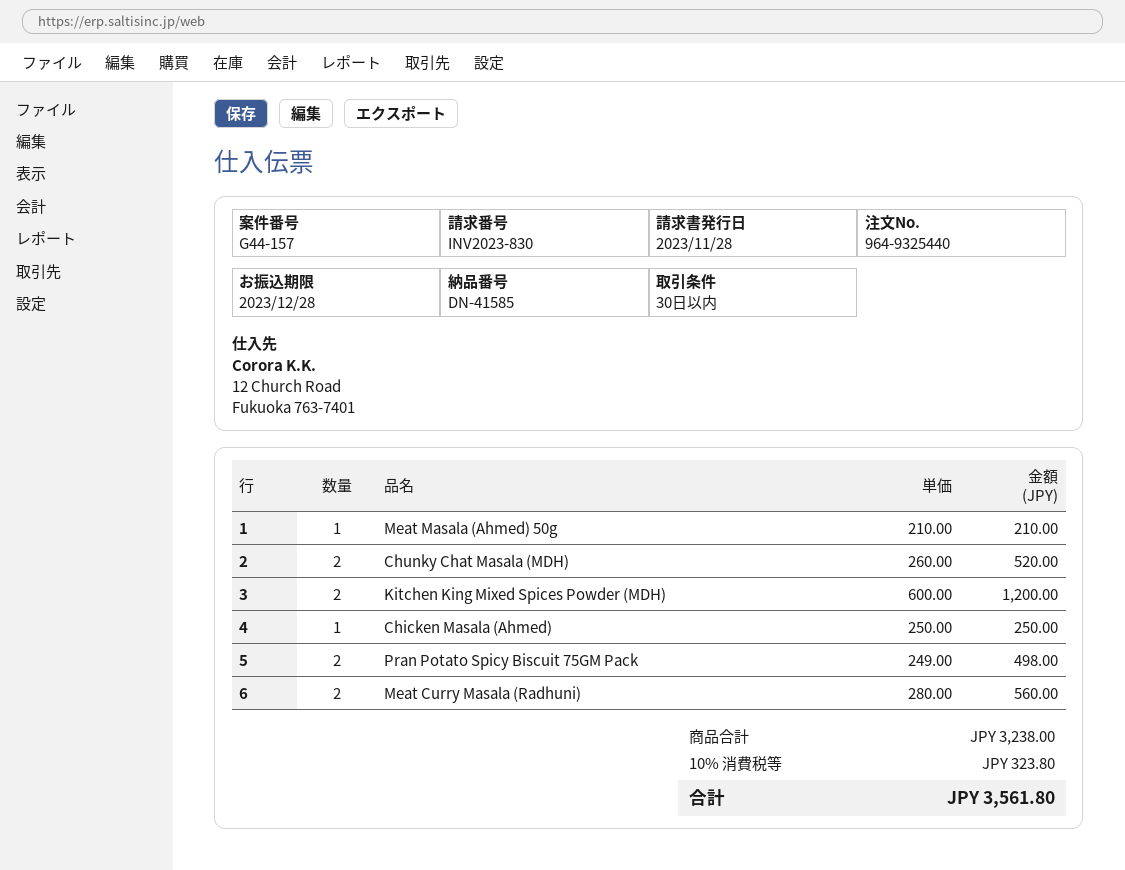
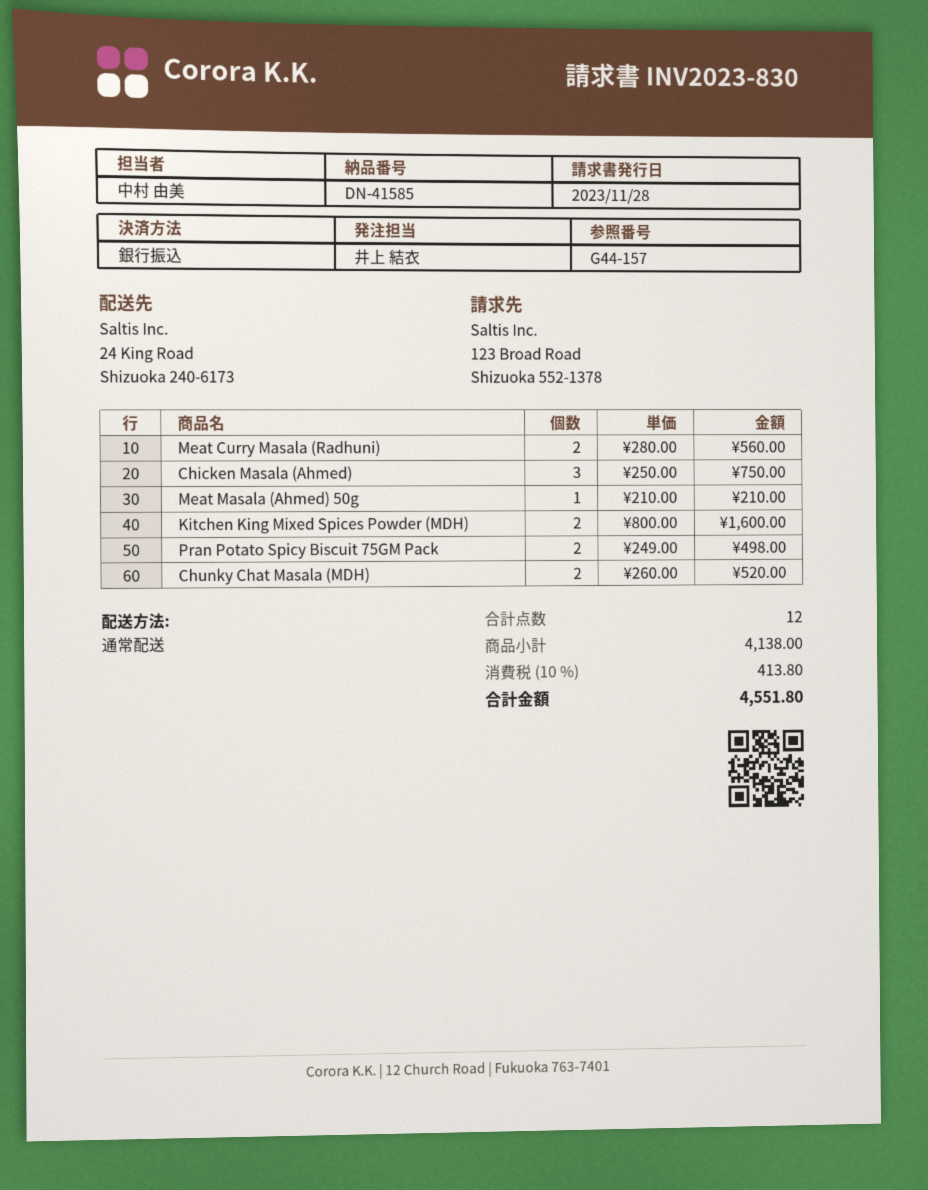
Kitchen King Mixed Spices Powder (MDH): 2 x 600.00 = 1200.00 -> 2 x 800.00 = 1600.00
Chicken Masala (Ahmed): 1 x 250.00 = 250.00 -> 3 x 250.00 = 750.00
subtotal: 3238.00 -> 4138.00
tax: 10% = 323.80 -> 10% = 413.80
total: 3561.80 -> 4551.80

